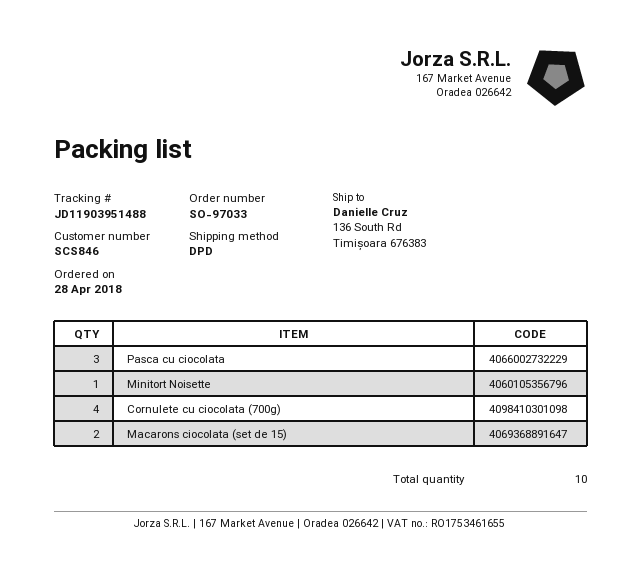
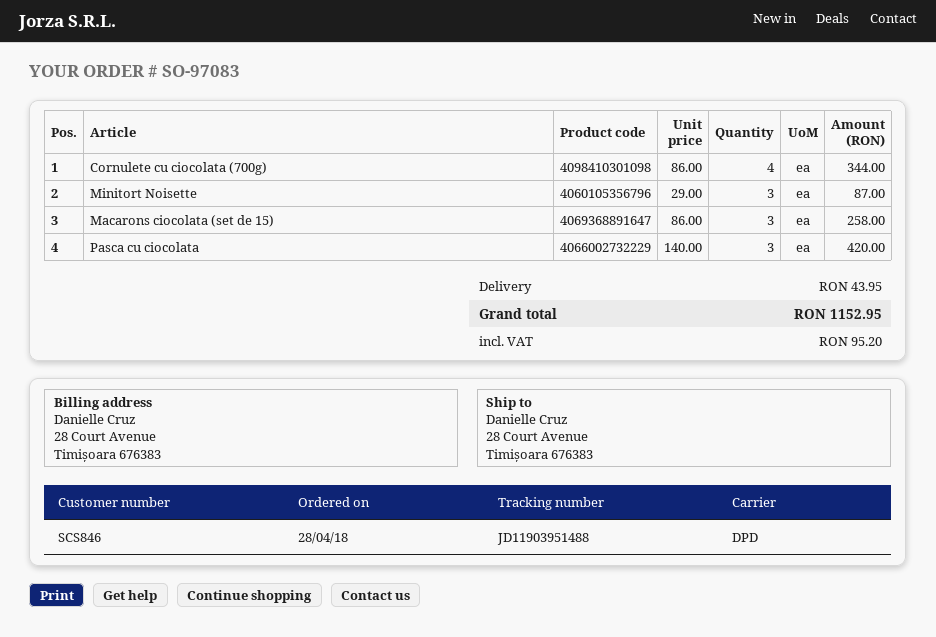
order number: SO-97033 -> SO-97083
ship to: 136 South Rd, Timișoara 676383 -> 28 Court Avenue, Timișoara 676383
Minitort Noisette: 1 -> 3
Macarons ciocolata (set de 15): 2 -> 3

